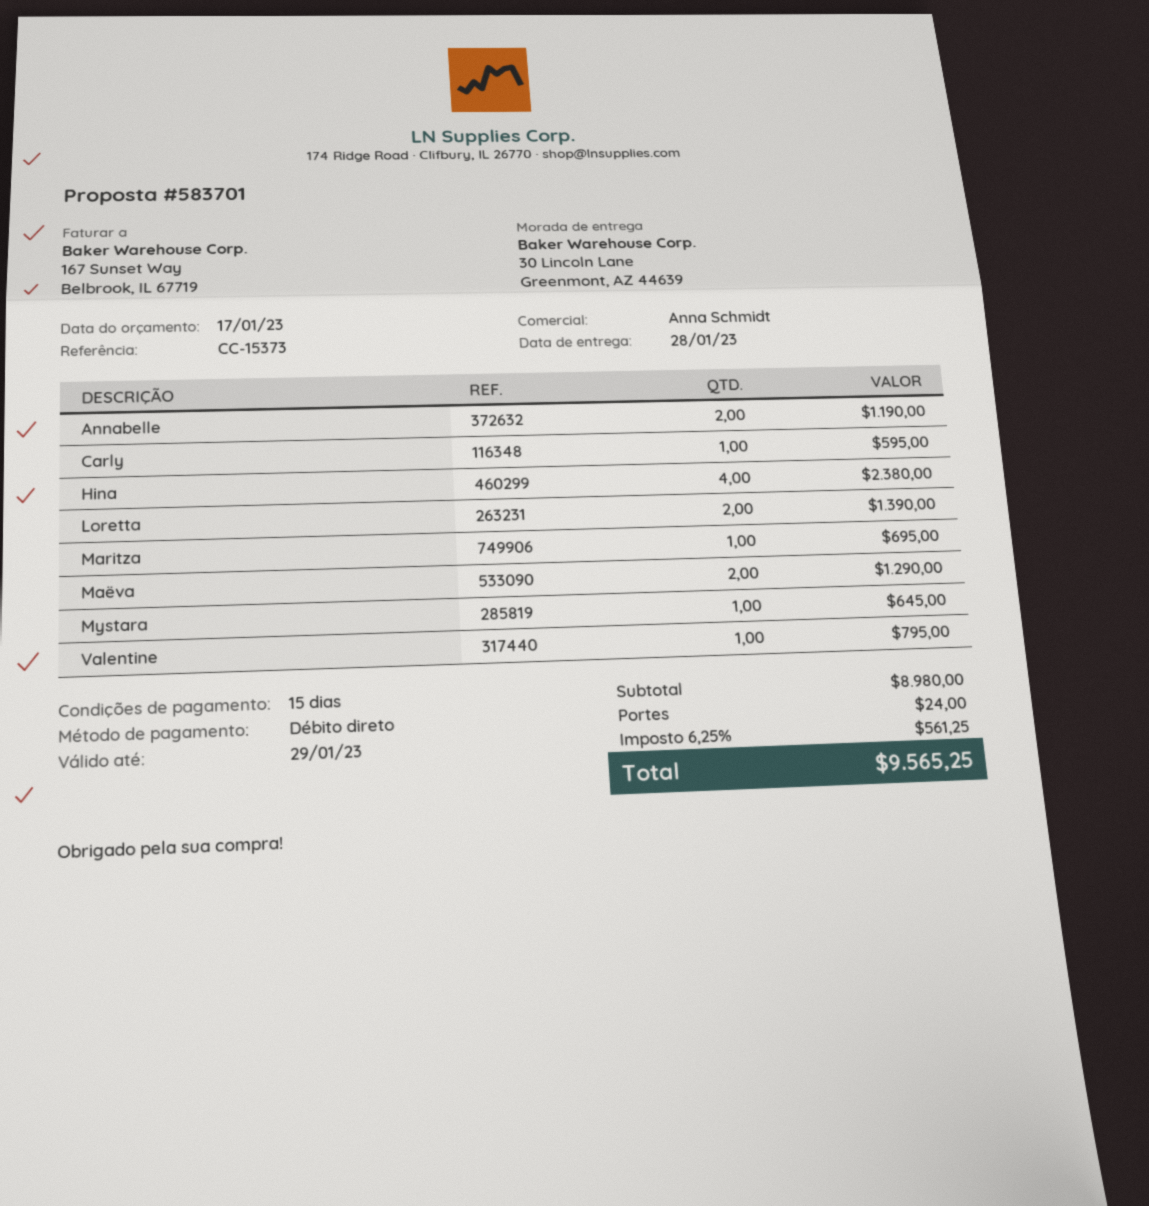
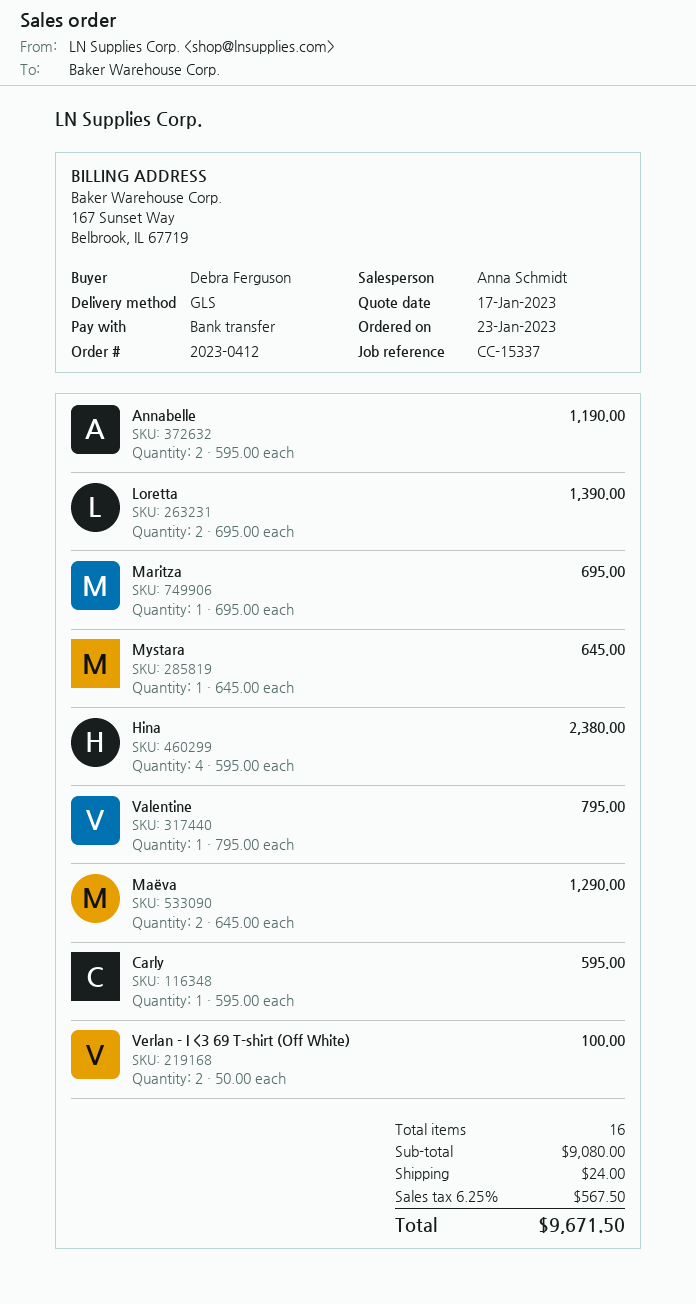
reference: CC-15373 -> CC-15337
payment method: direct debit -> bank transfer
Verlan - I <3 69 T-shirt (Off White): none -> 2 for 100.00
subtotal: 8980.00 -> 9080.00
tax: 6.25% = 561.25 -> 6.25% = 567.50
total: 9565.25 -> 9671.50

